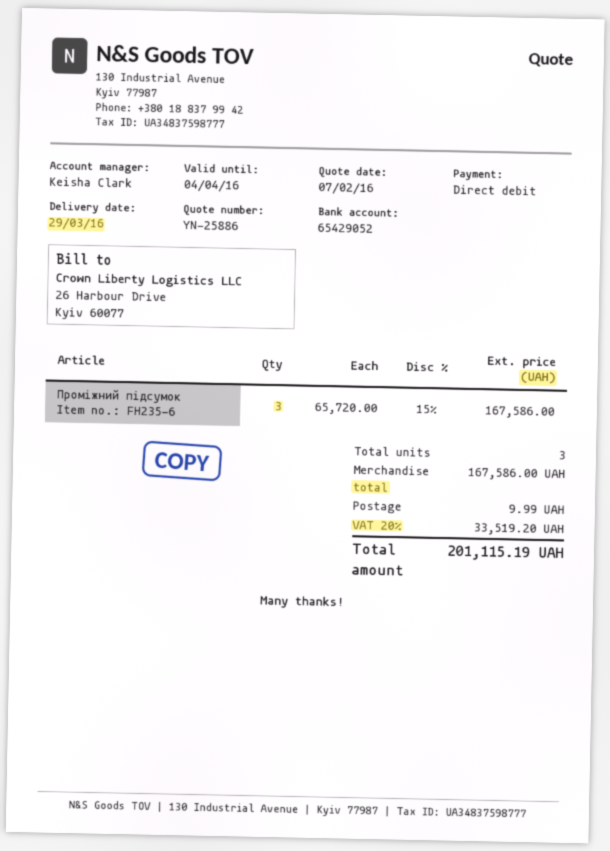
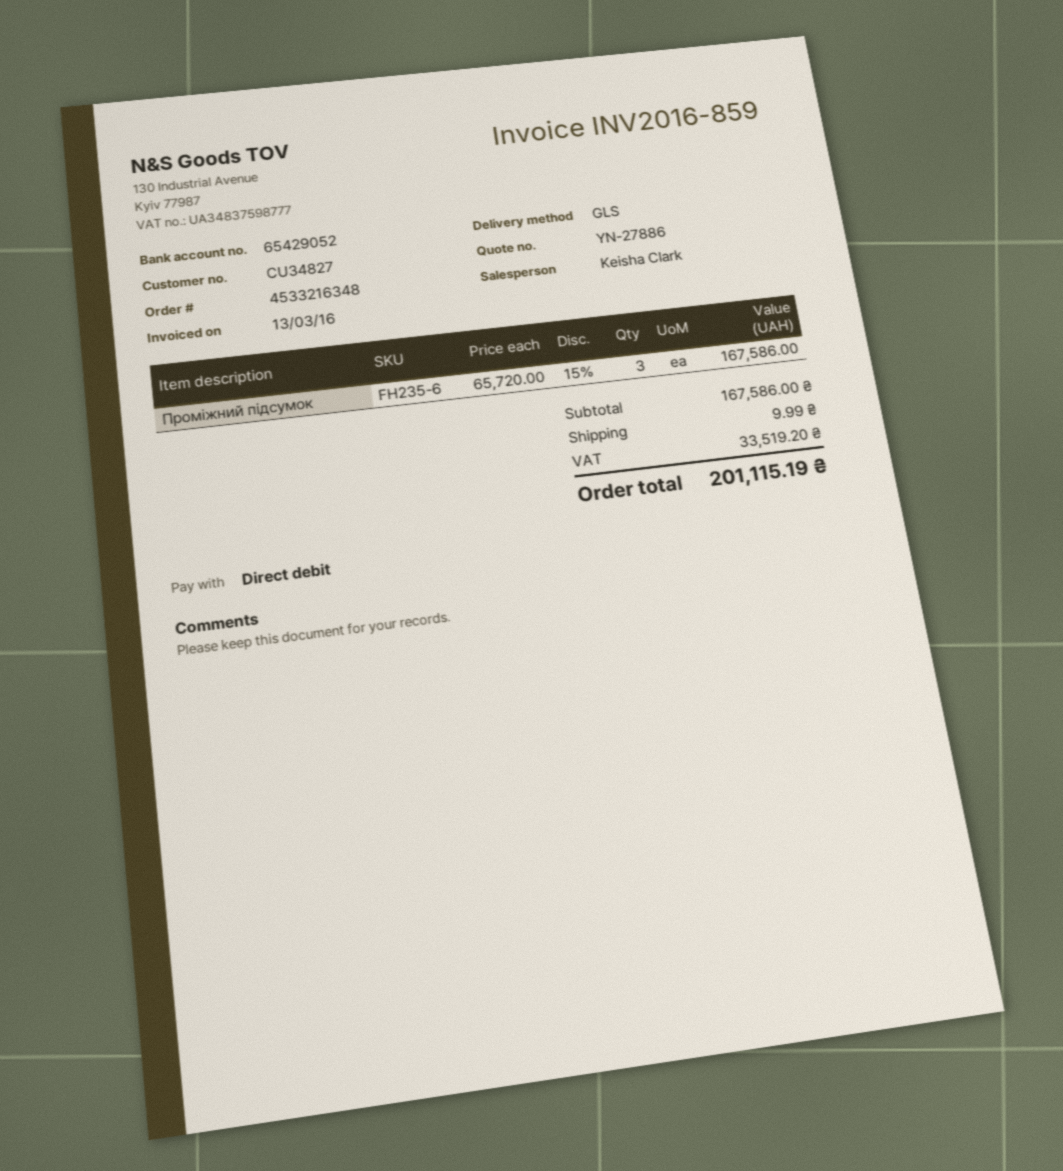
quote number: YN-25886 -> YN-27886

